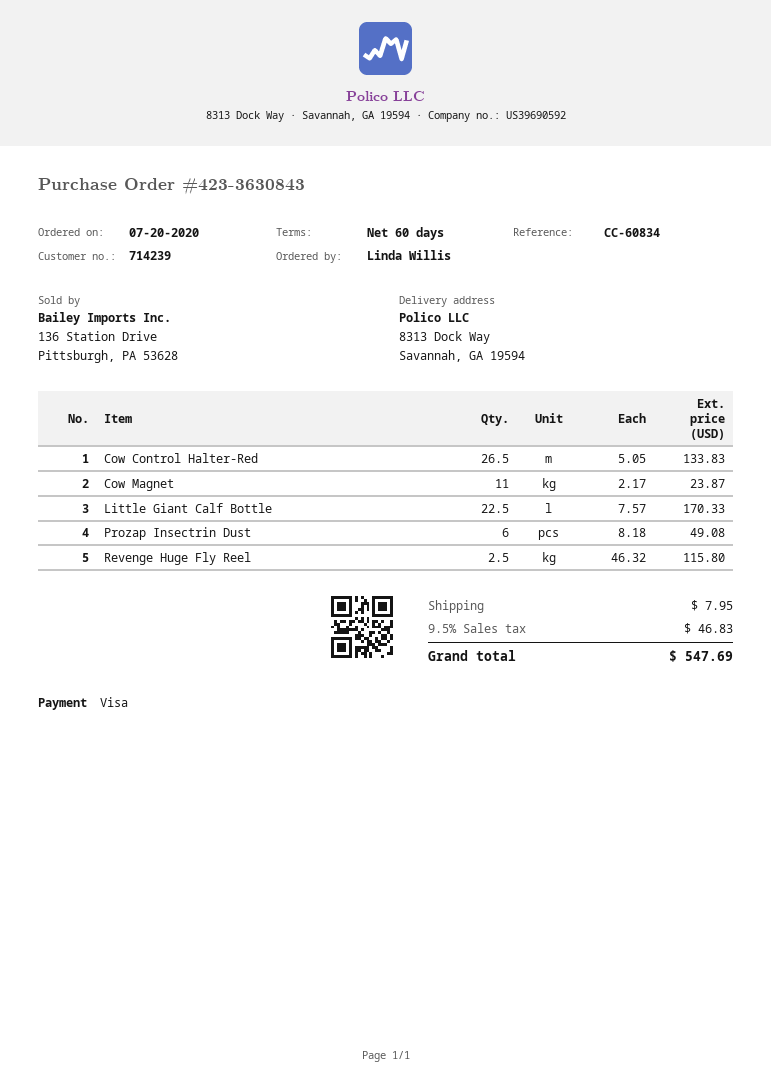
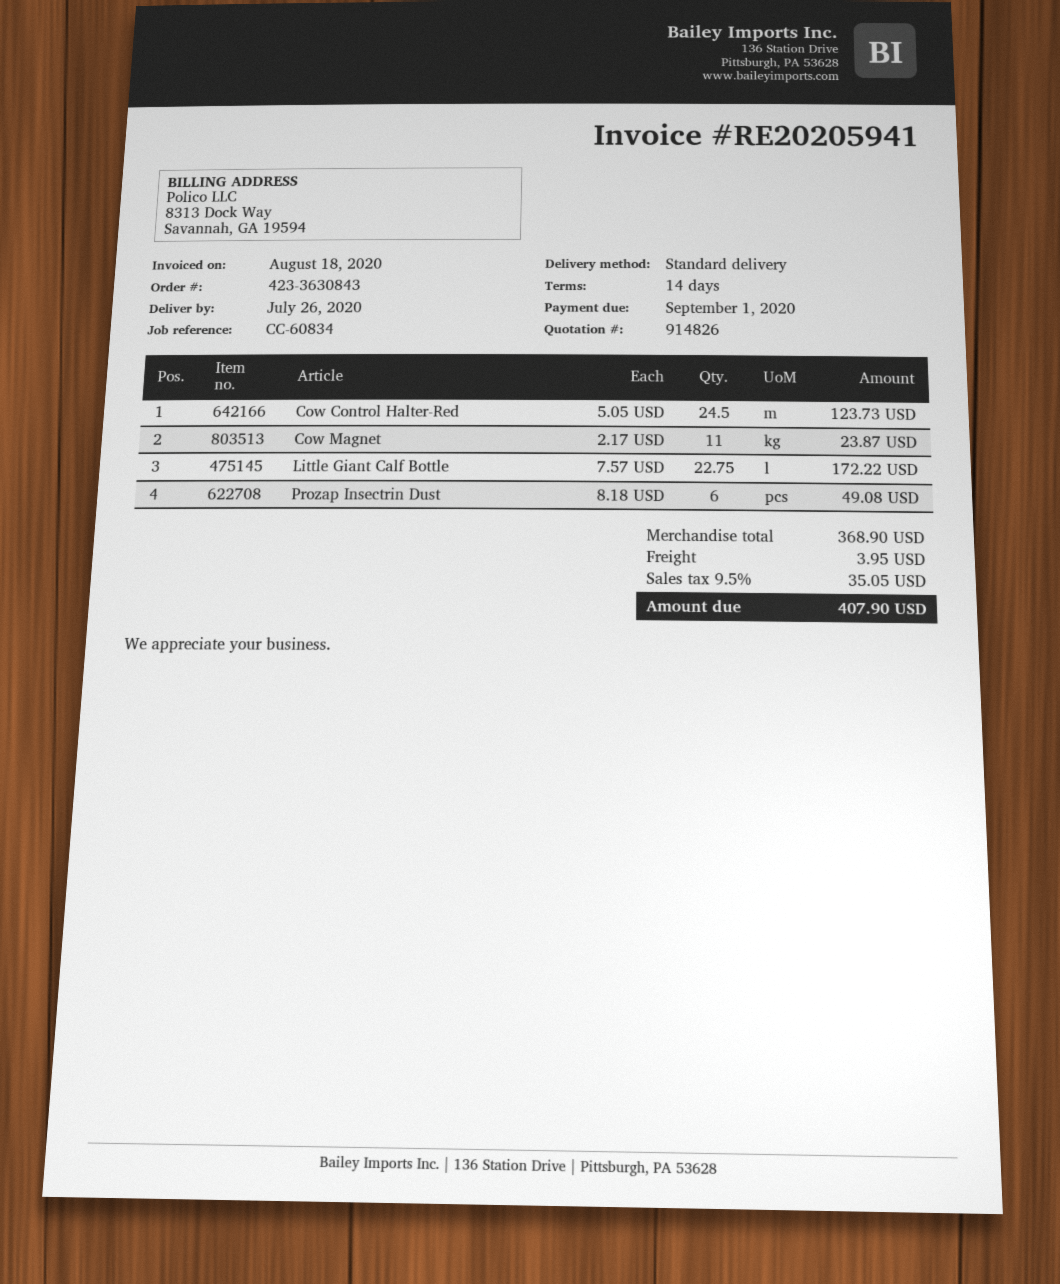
payment terms: 60 days -> 14 days
Cow Control Halter-Red: 26.5 x 5.05 = 133.83 -> 24.5 x 5.05 = 123.73
Little Giant Calf Bottle: 22.5 x 7.57 = 170.33 -> 22.75 x 7.57 = 172.22
Revenge Huge Fly Reel: 2.5 x 46.32 = 115.80 -> none
shipping: 7.95 -> 3.95
tax: 9.5% = 46.83 -> 9.5% = 35.05
total: 547.69 -> 407.90

